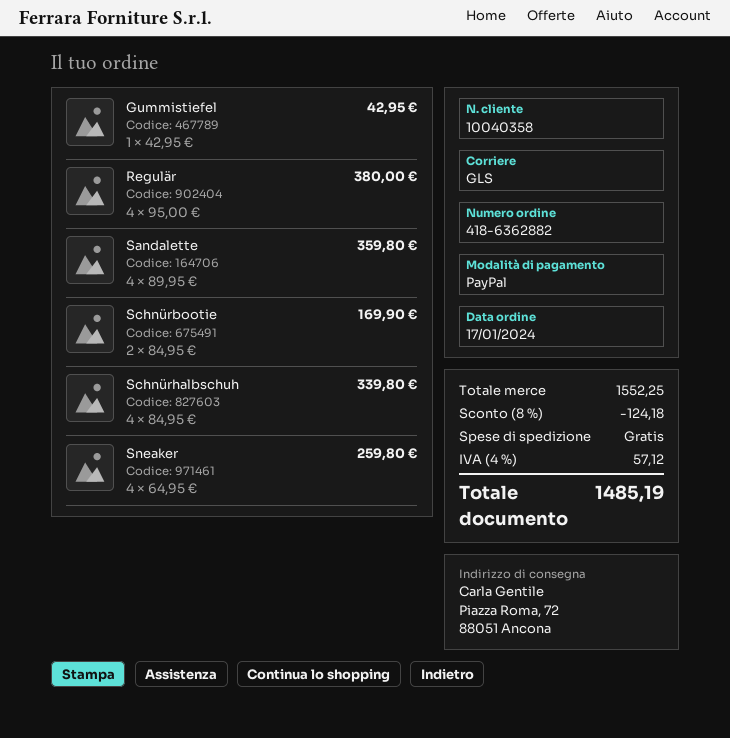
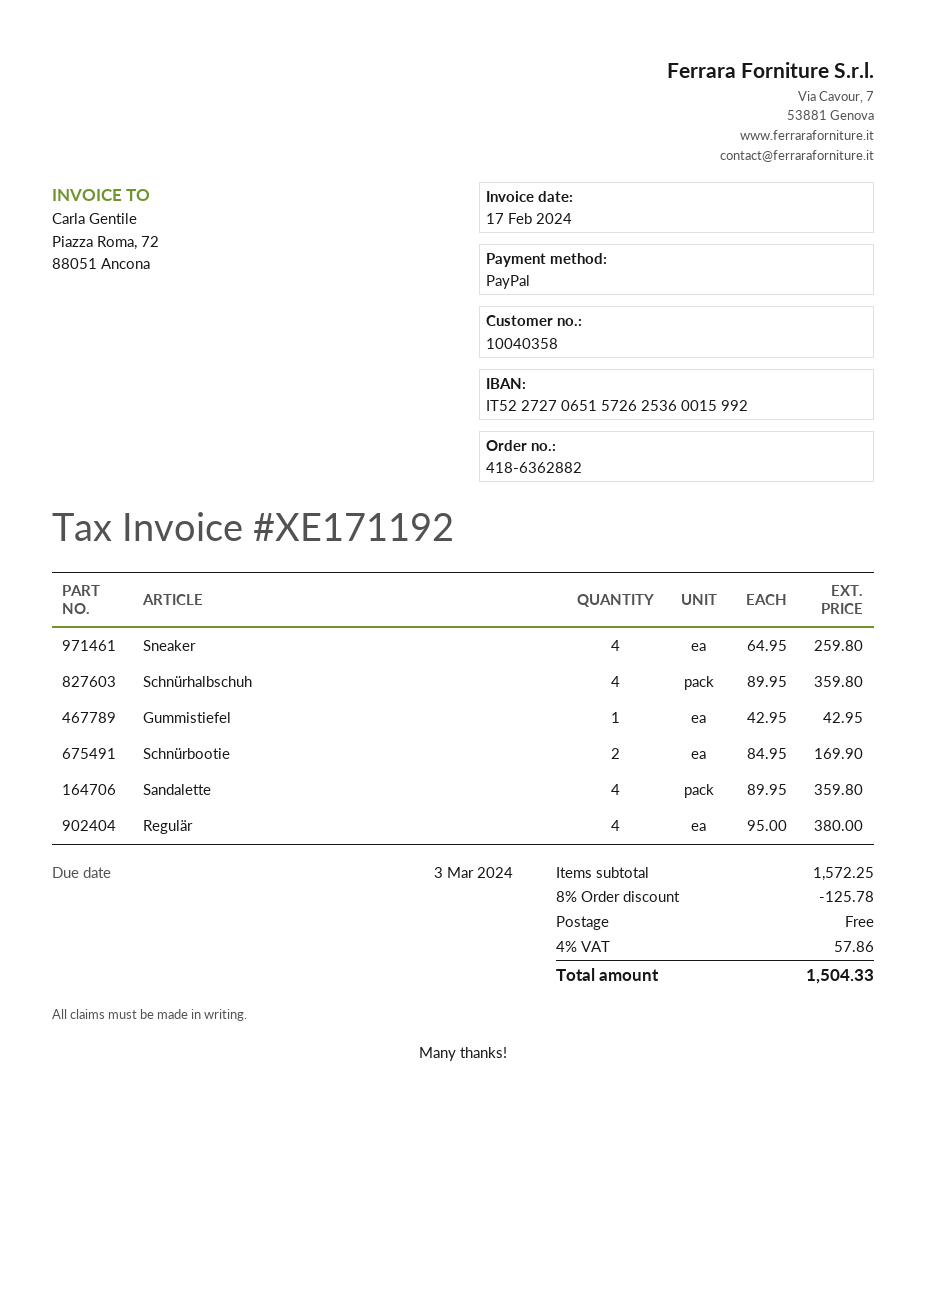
Schnürhalbschuh: 4 x 84.95 = 339.80 -> 4 x 89.95 = 359.80
subtotal: 1552.25 -> 1572.25
discount: 8% = 124.18 -> 8% = 125.78
tax: 4% = 57.12 -> 4% = 57.86
total: 1485.19 -> 1504.33

